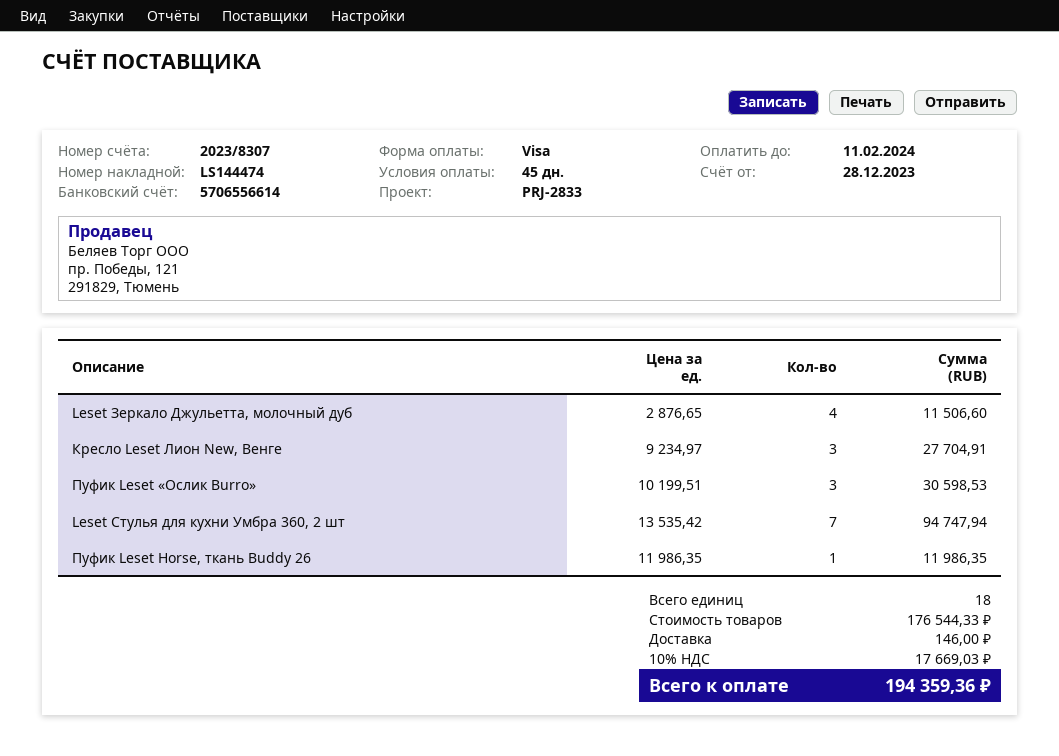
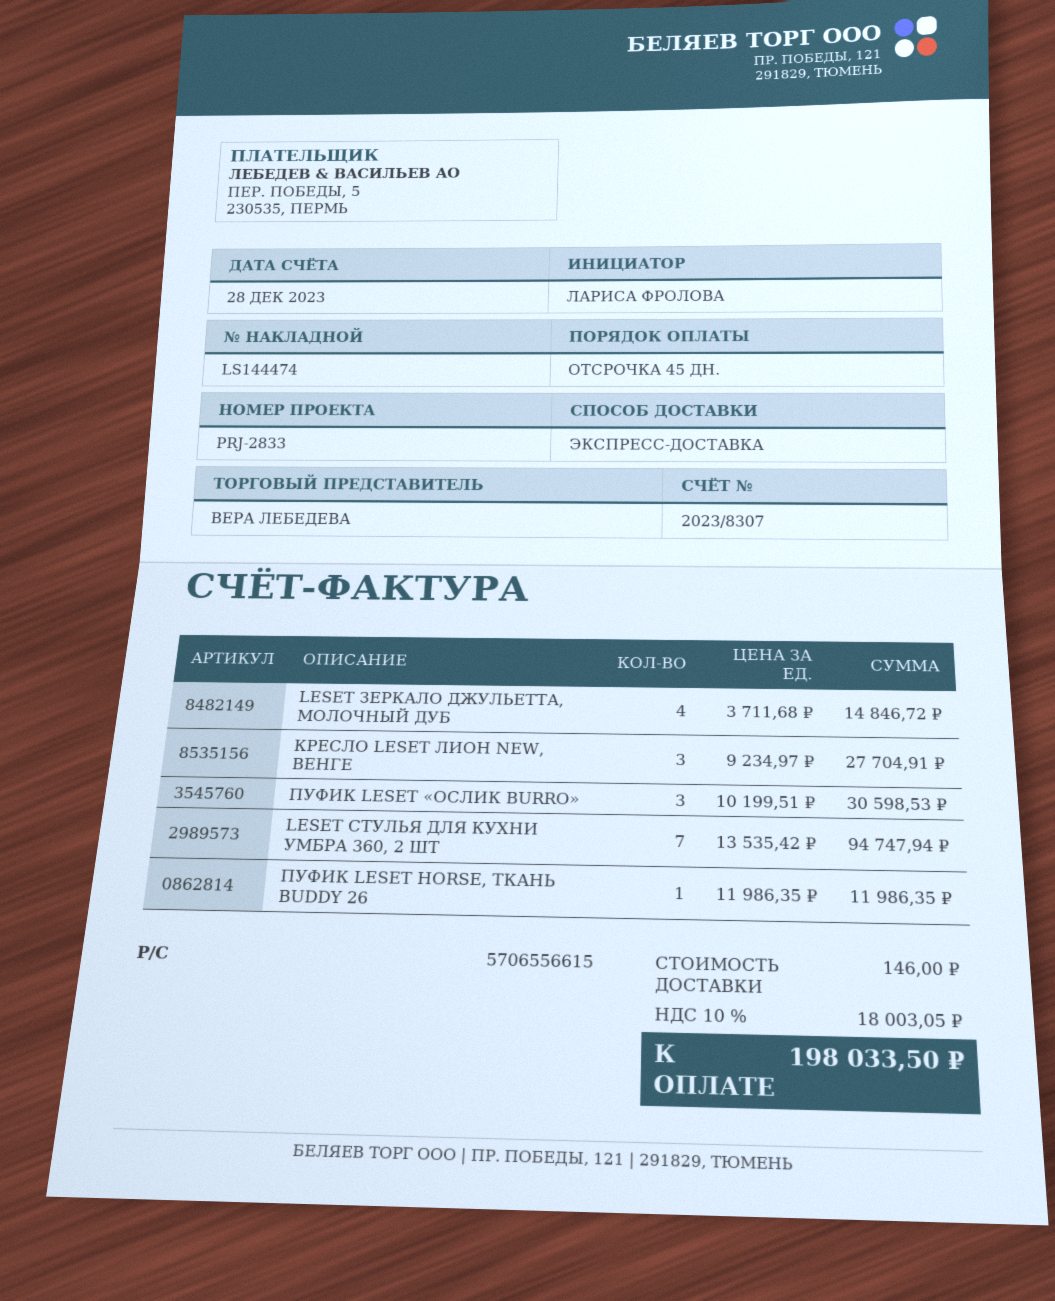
bank account: 5706556614 -> 5706556615
Leset Зеркало Джульетта, молочный дуб: 4 x 2876.65 = 11506.60 -> 4 x 3711.68 = 14846.72
tax: 10% = 17669.03 -> 10% = 18003.05
total: 194359.36 -> 198033.50

